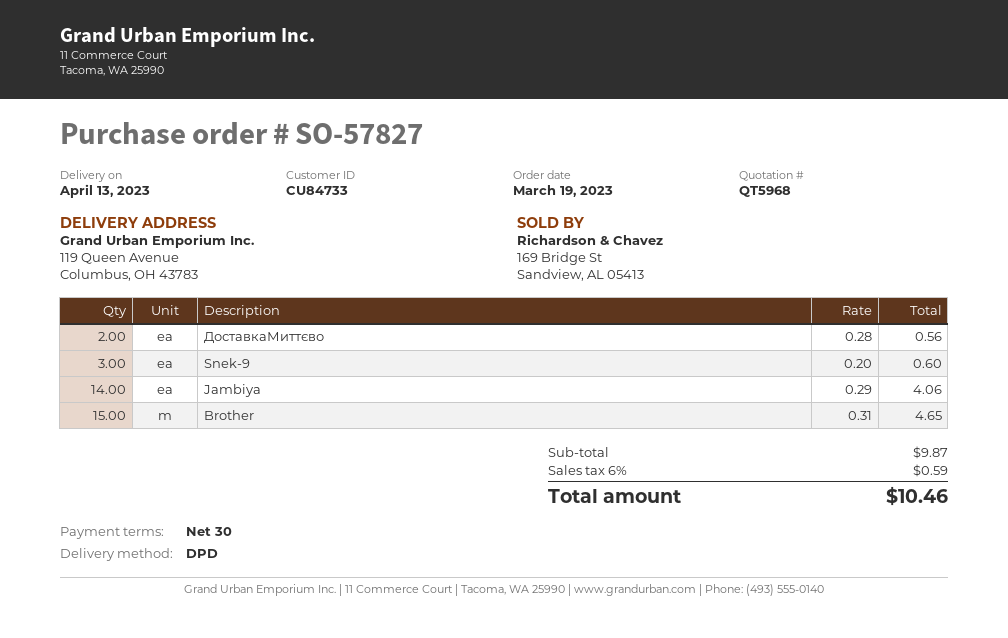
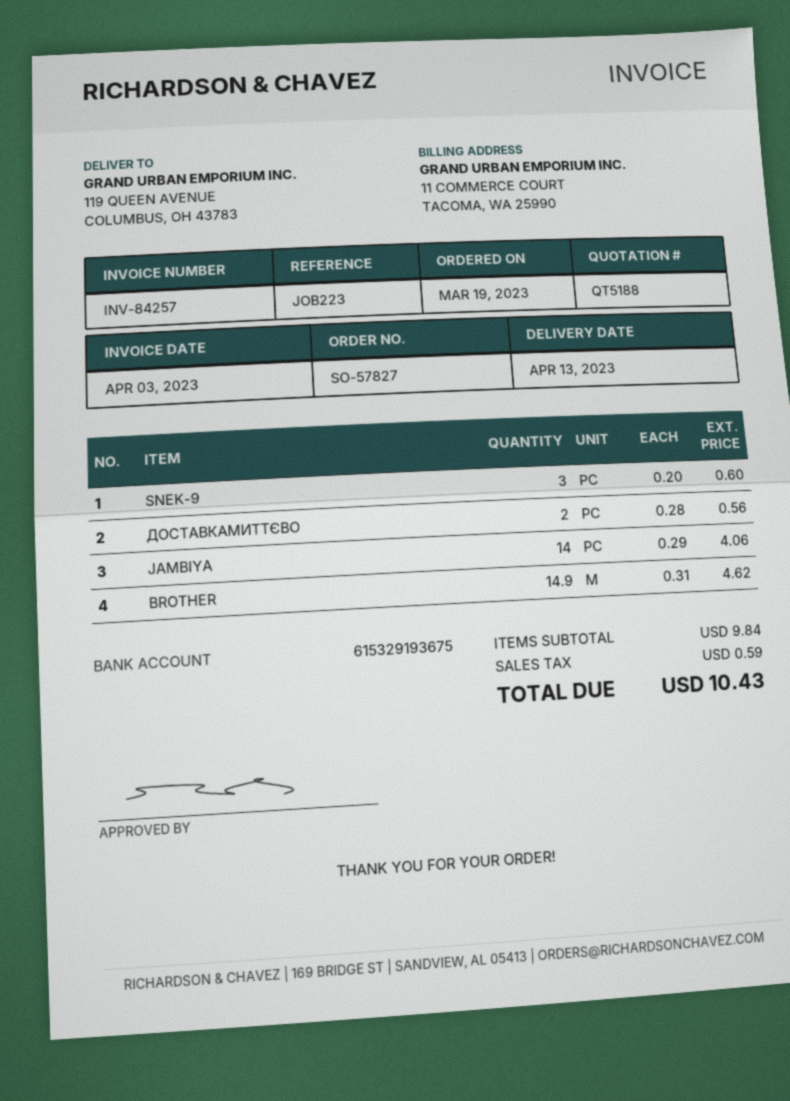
quote number: QT5968 -> QT5188
Brother: 15 x 0.31 = 4.65 -> 14.9 x 0.31 = 4.62
subtotal: 9.87 -> 9.84
total: 10.46 -> 10.43

